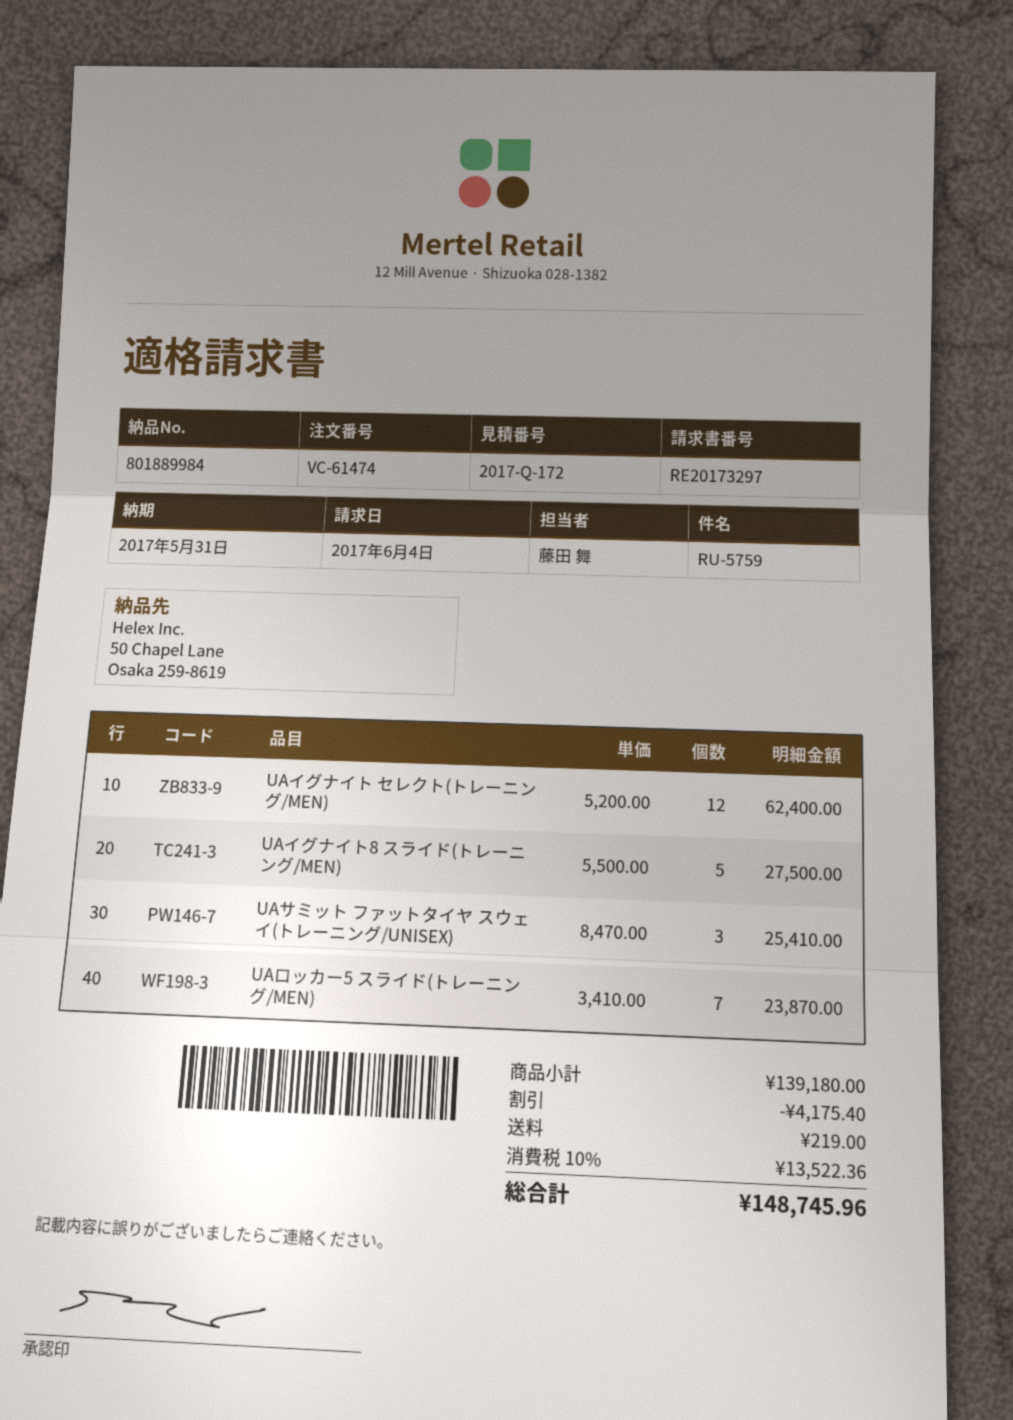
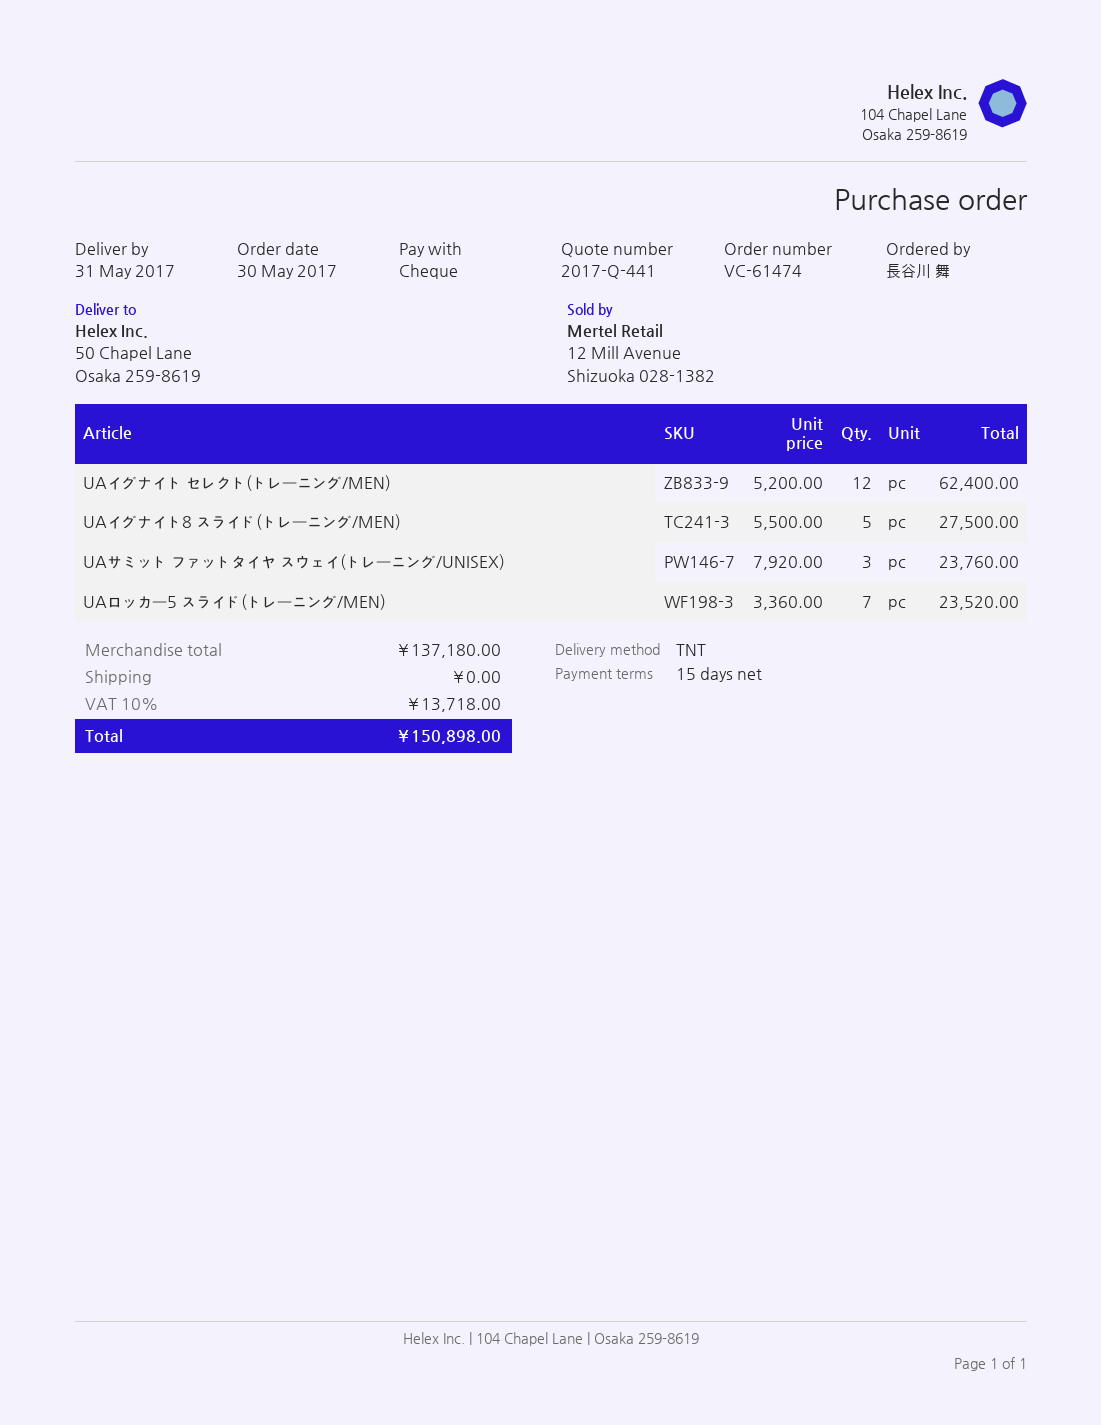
quote number: 2017-Q-172 -> 2017-Q-441
UAサミット ファットタイヤ スウェイ(トレーニング/UNISEX): 3 x 8470.00 = 25410.00 -> 3 x 7920.00 = 23760.00
UAロッカー5 スライド(トレーニング/MEN): 7 x 3410.00 = 23870.00 -> 7 x 3360.00 = 23520.00
subtotal: 139180.00 -> 137180.00
discount: 4175.40 -> none
shipping: 219.00 -> 0.00
tax: 10% = 13522.36 -> 10% = 13718.00
total: 148745.96 -> 150898.00

